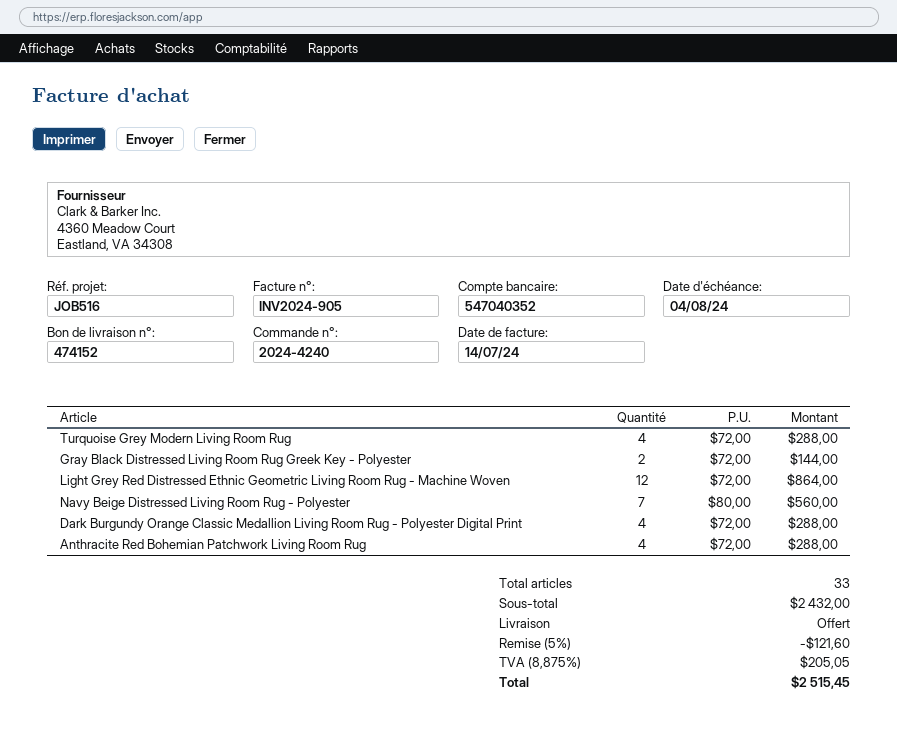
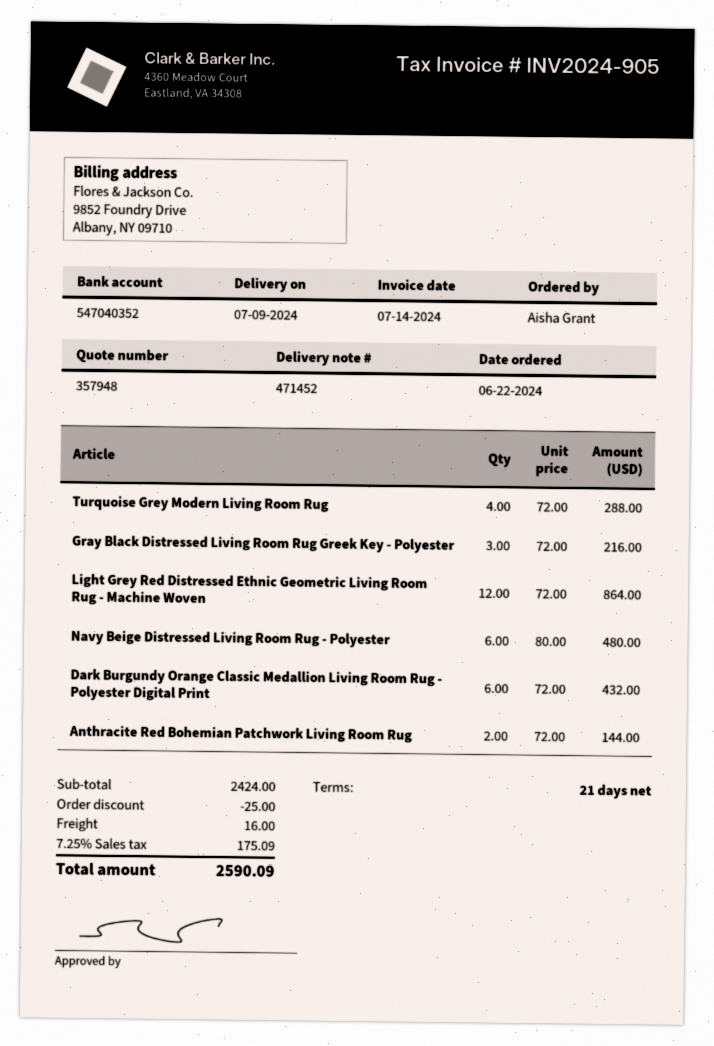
delivery note number: 474152 -> 471452
Gray Black Distressed Living Room Rug Greek Key - Polyester: 2 x 72.00 = 144.00 -> 3 x 72.00 = 216.00
Navy Beige Distressed Living Room Rug - Polyester: 7 x 80.00 = 560.00 -> 6 x 80.00 = 480.00
Dark Burgundy Orange Classic Medallion Living Room Rug - Polyester Digital Print: 4 x 72.00 = 288.00 -> 6 x 72.00 = 432.00
Anthracite Red Bohemian Patchwork Living Room Rug: 4 x 72.00 = 288.00 -> 2 x 72.00 = 144.00
subtotal: 2432.00 -> 2424.00
discount: 121.60 -> 25.00
shipping: 0.00 -> 16.00
tax: 8.875% = 205.05 -> 7.25% = 175.09
total: 2515.45 -> 2590.09

